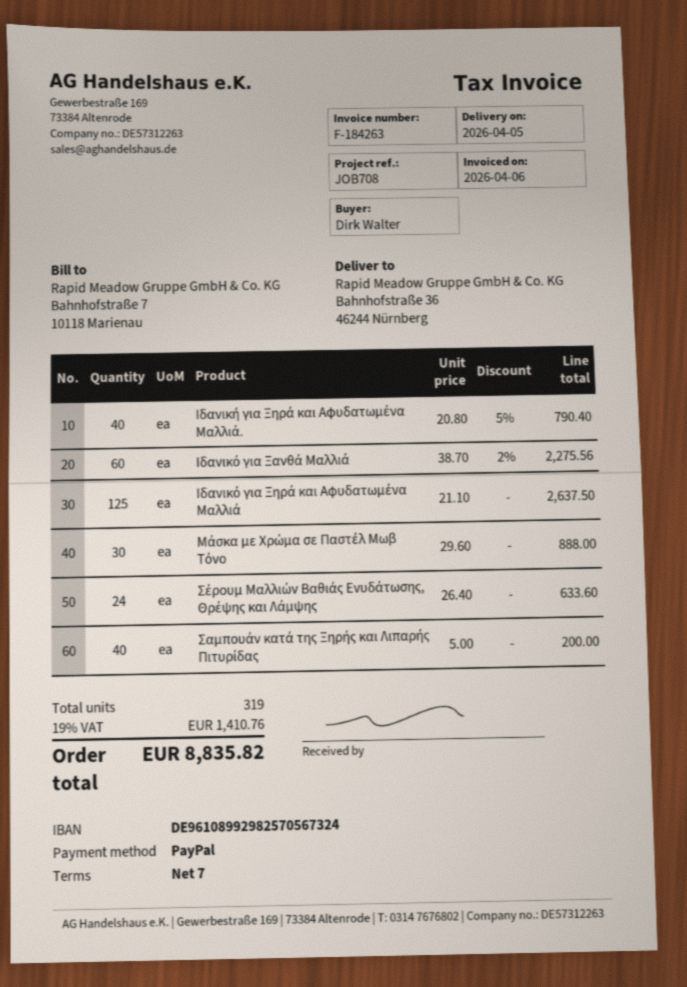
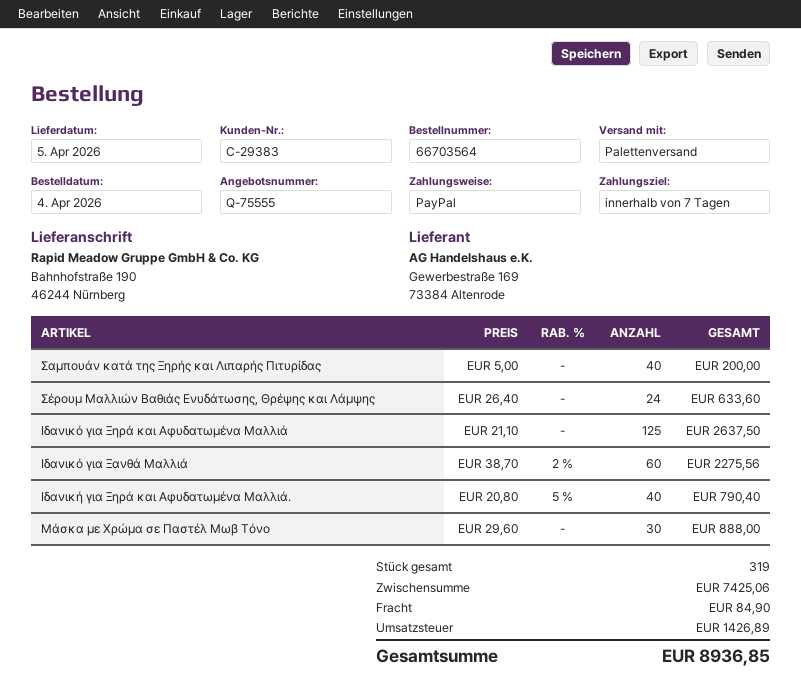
ship to: Bahnhofstraße 36, 46244 Nürnberg -> Bahnhofstraße 190, 46244 Nürnberg
shipping: none -> 84.90
tax: 1410.76 -> 1426.89
total: 8835.82 -> 8936.85

